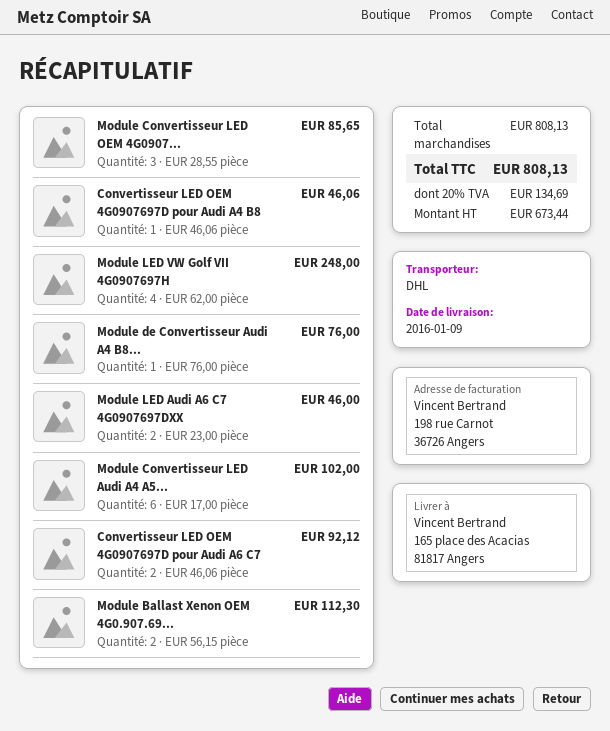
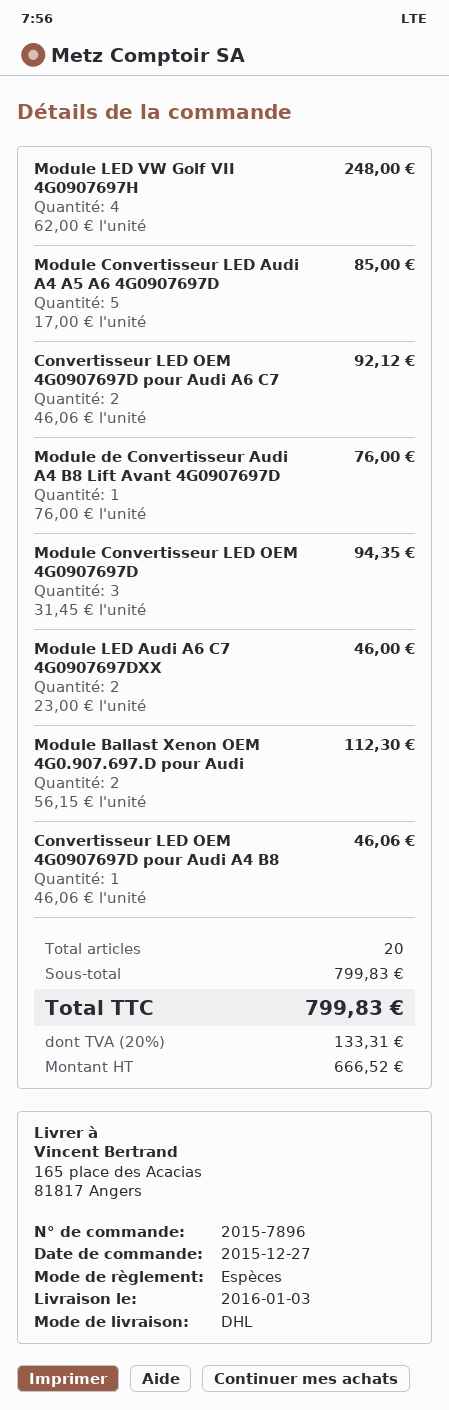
delivery date: 2016-01-09 -> 2016-01-03
Module Convertisseur LED OEM 4G0907...: 3 x 28.55 = 85.65 -> 3 x 31.45 = 94.35
Module Convertisseur LED Audi A4 A5...: 6 x 17.00 = 102.00 -> 5 x 17.00 = 85.00
subtotal: 808.13 -> 799.83
net: 673.44 -> 666.52
tax: 20% = 134.69 -> 20% = 133.31
total: 808.13 -> 799.83

